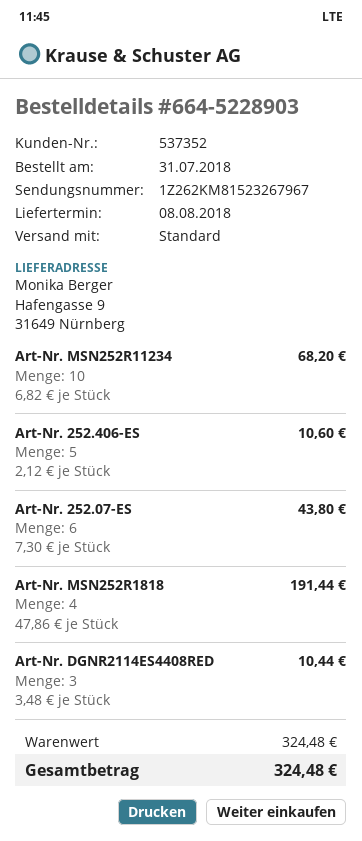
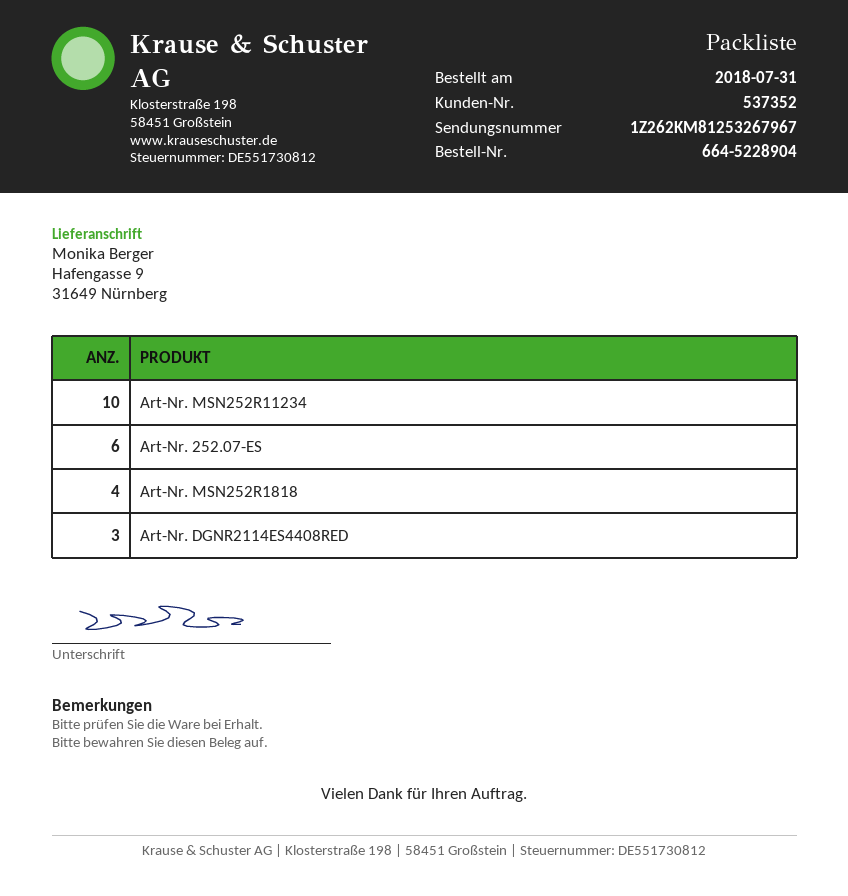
order number: 664-5228903 -> 664-5228904
tracking number: 1Z262KM81523267967 -> 1Z262KM81253267967
Art-Nr. 252.406-ES: 5 -> none

